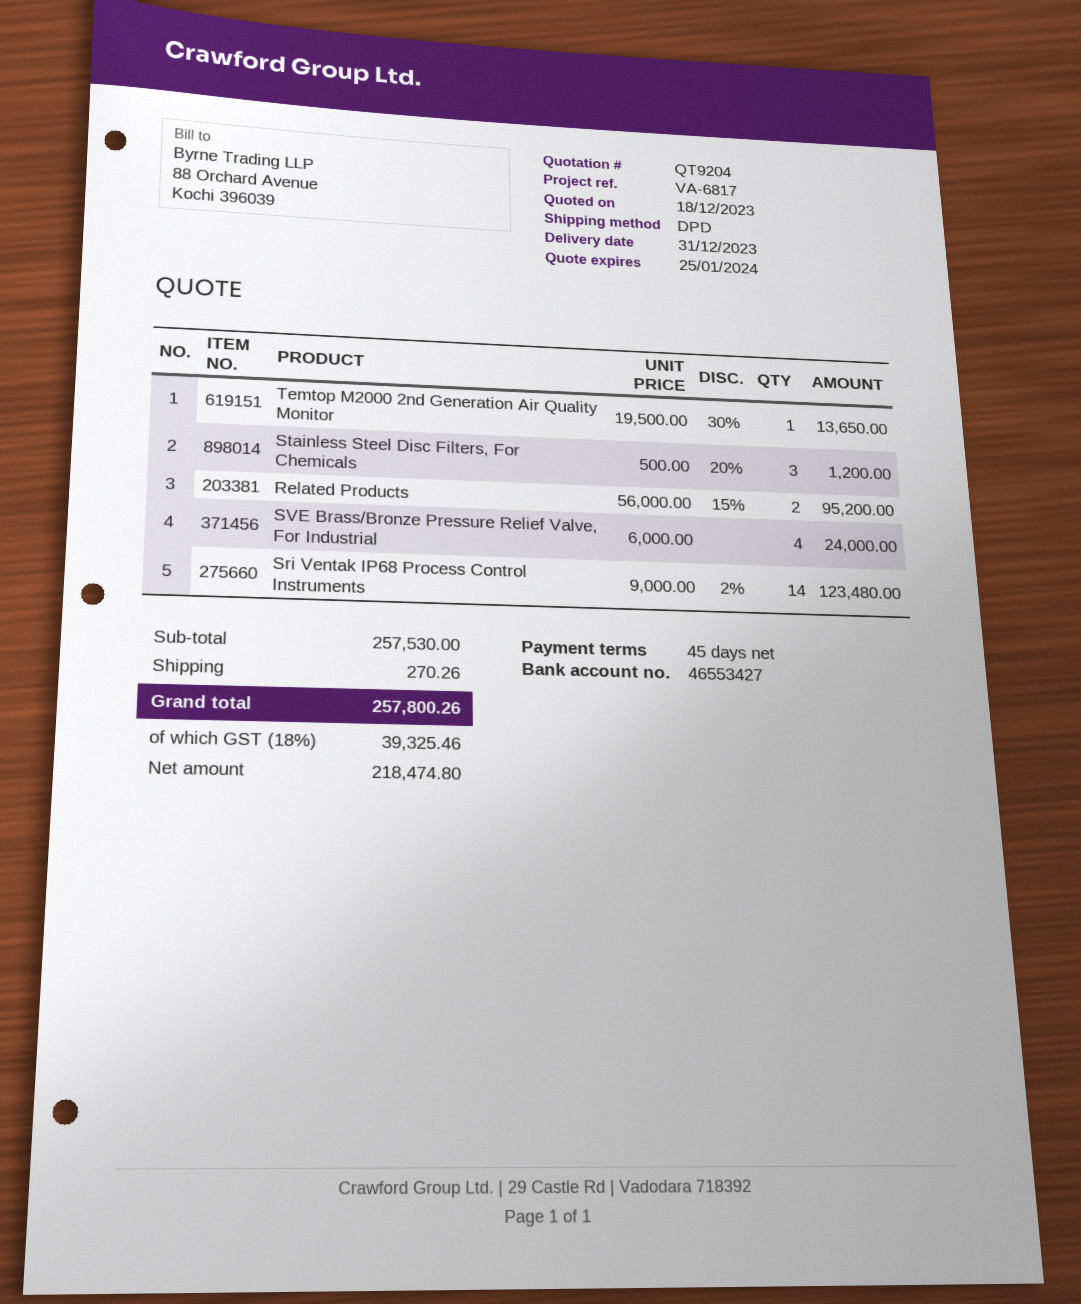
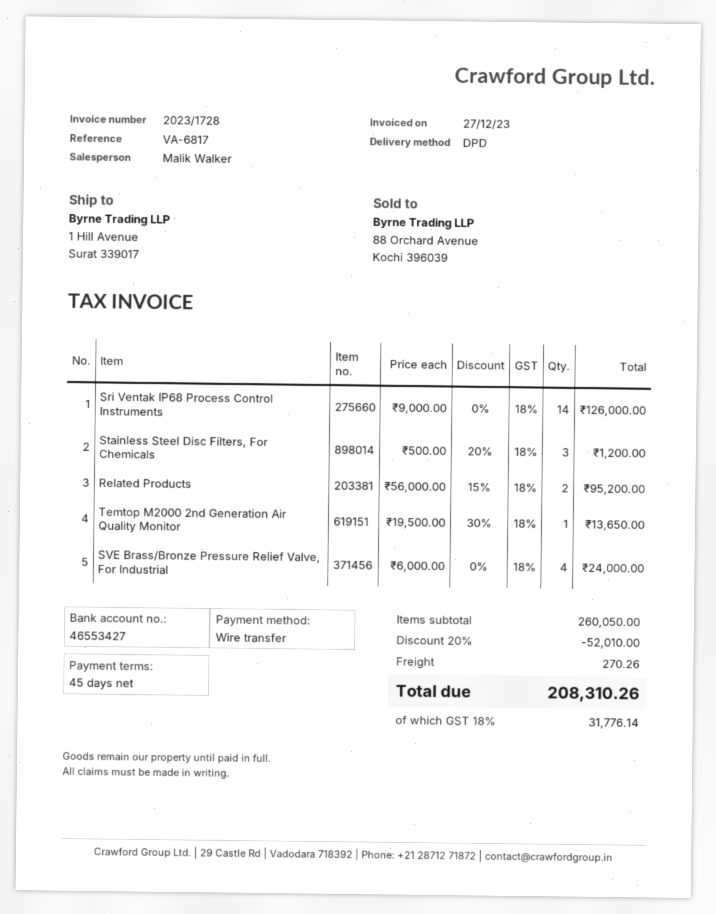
Sri Ventak IP68 Process Control Instruments: 14 x 9000.00 - 2% = 123480.00 -> 14 x 9000.00 = 126000.00
subtotal: 257530.00 -> 260050.00
discount: none -> 20% = 52010.00
tax: 18% = 39325.46 -> 18% = 31776.14
total: 257800.26 -> 208310.26

